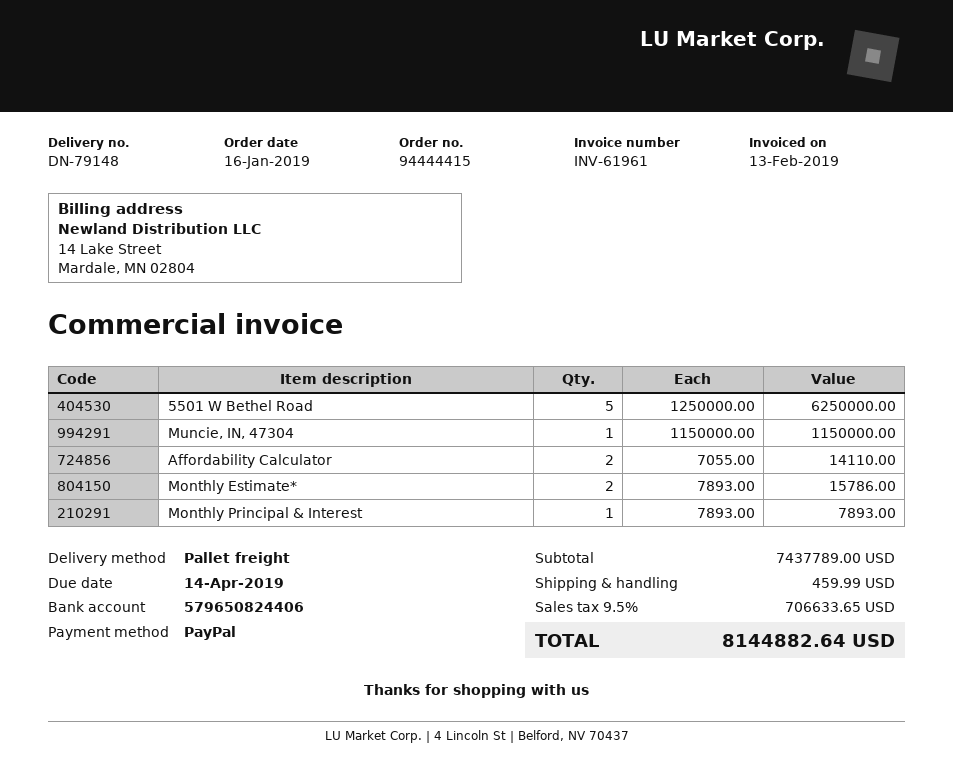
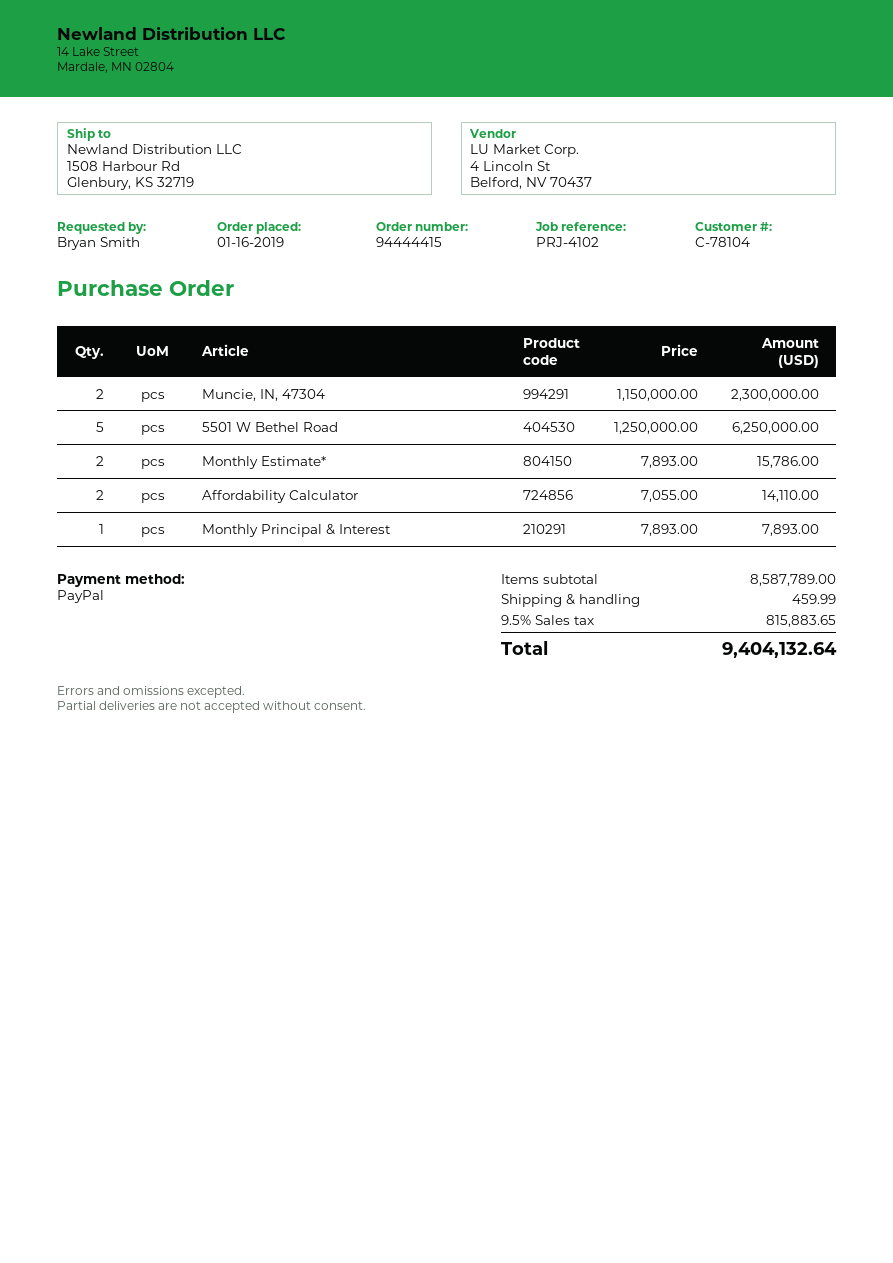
Muncie, IN, 47304: 1 x 1150000.00 = 1150000.00 -> 2 x 1150000.00 = 2300000.00
subtotal: 7437789.00 -> 8587789.00
tax: 9.5% = 706633.65 -> 9.5% = 815883.65
total: 8144882.64 -> 9404132.64

